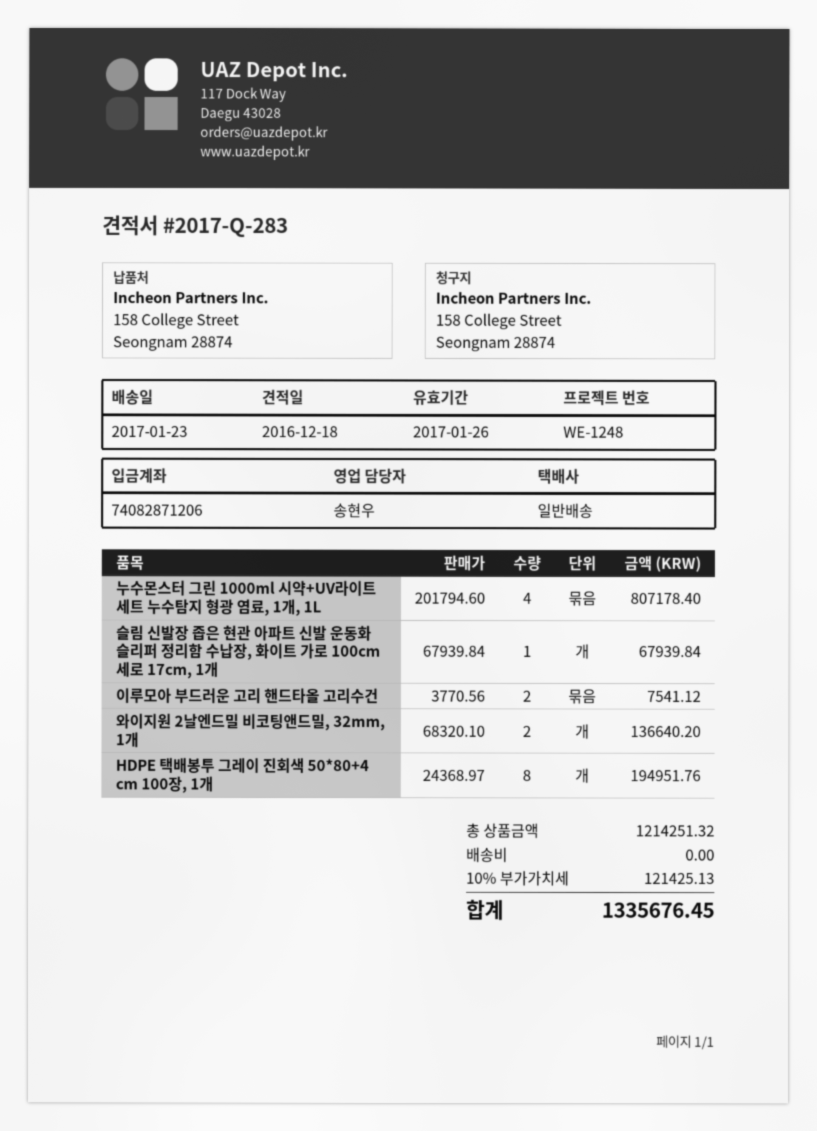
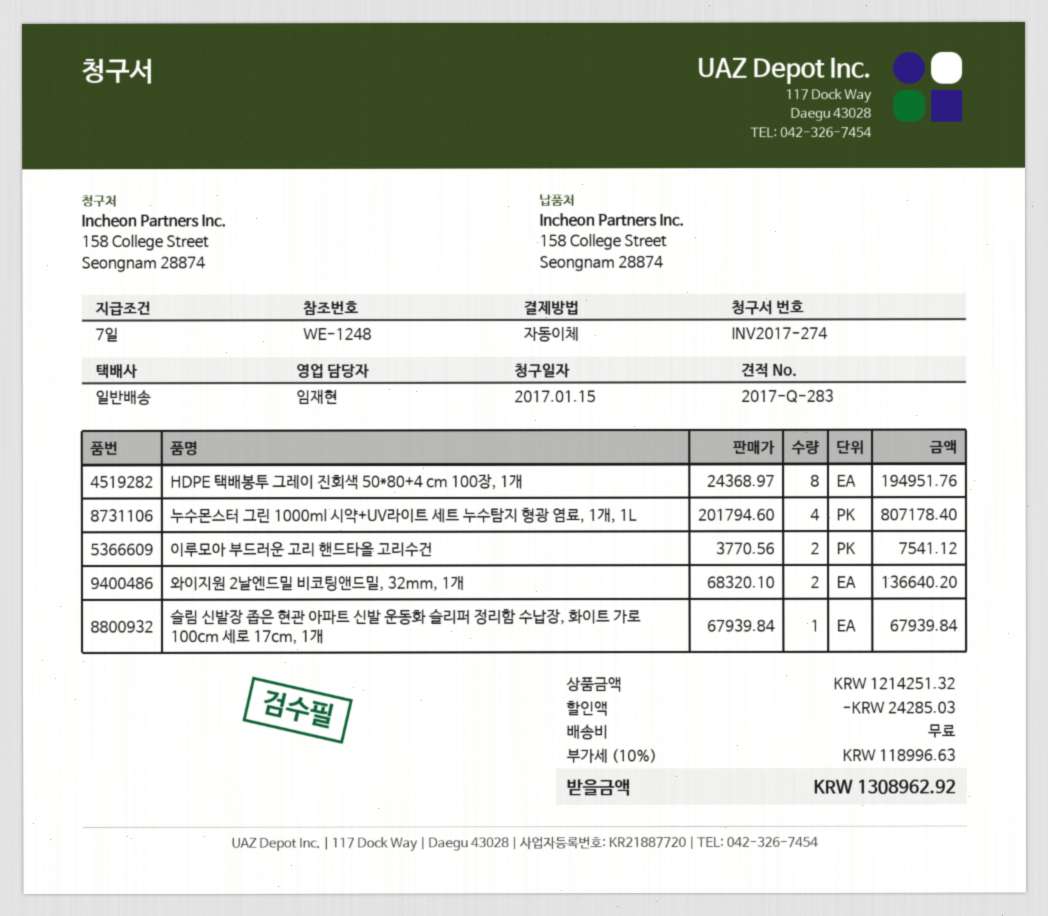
sales rep: 송현우 -> 임재현
discount: none -> 24285.03
tax: 10% = 121425.13 -> 10% = 118996.63
total: 1335676.45 -> 1308962.92

